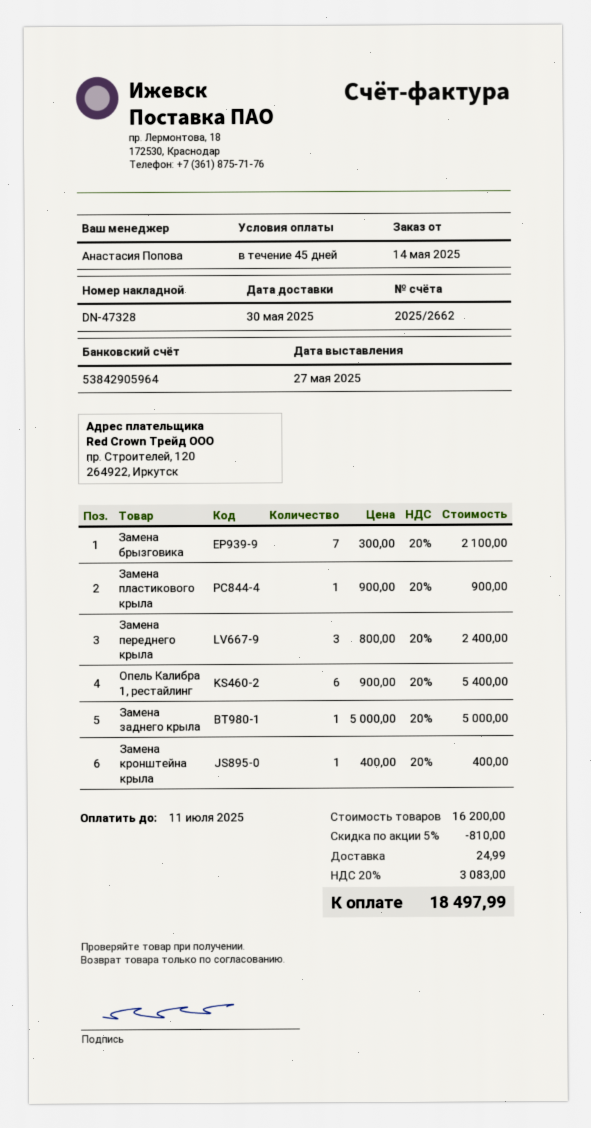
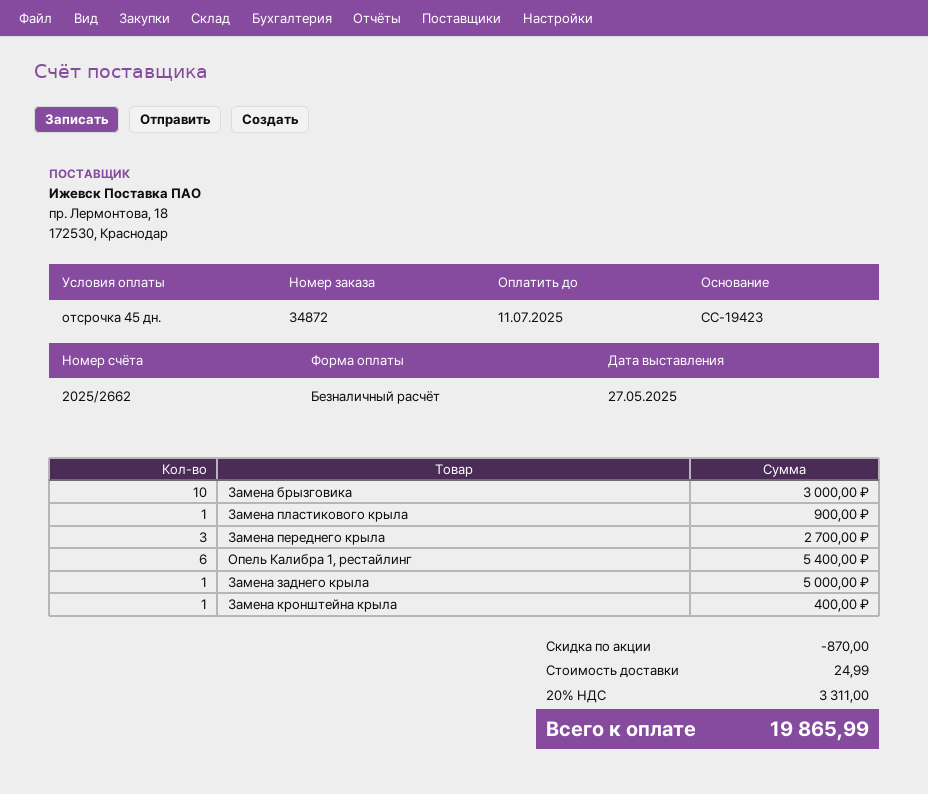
Замена брызговика: 7 for 2100.00 -> 10 for 3000.00
Замена переднего крыла: 3 for 2400.00 -> 3 for 2700.00
discount: 810.00 -> 870.00
tax: 20% = 3083.00 -> 20% = 3311.00
total: 18497.99 -> 19865.99

